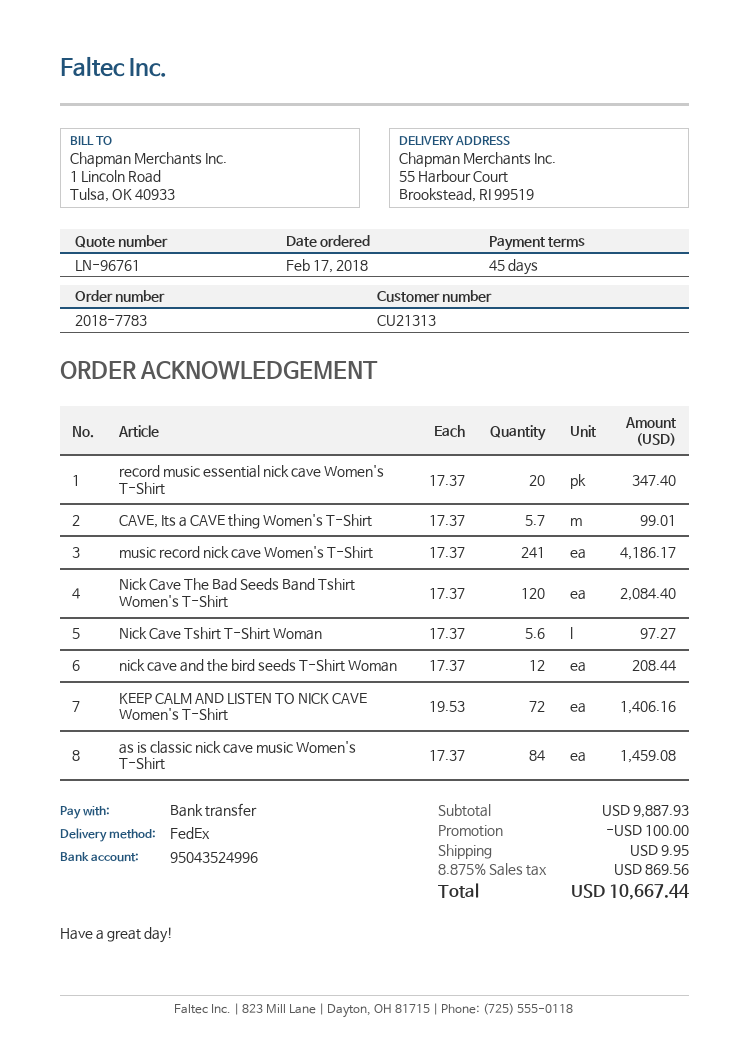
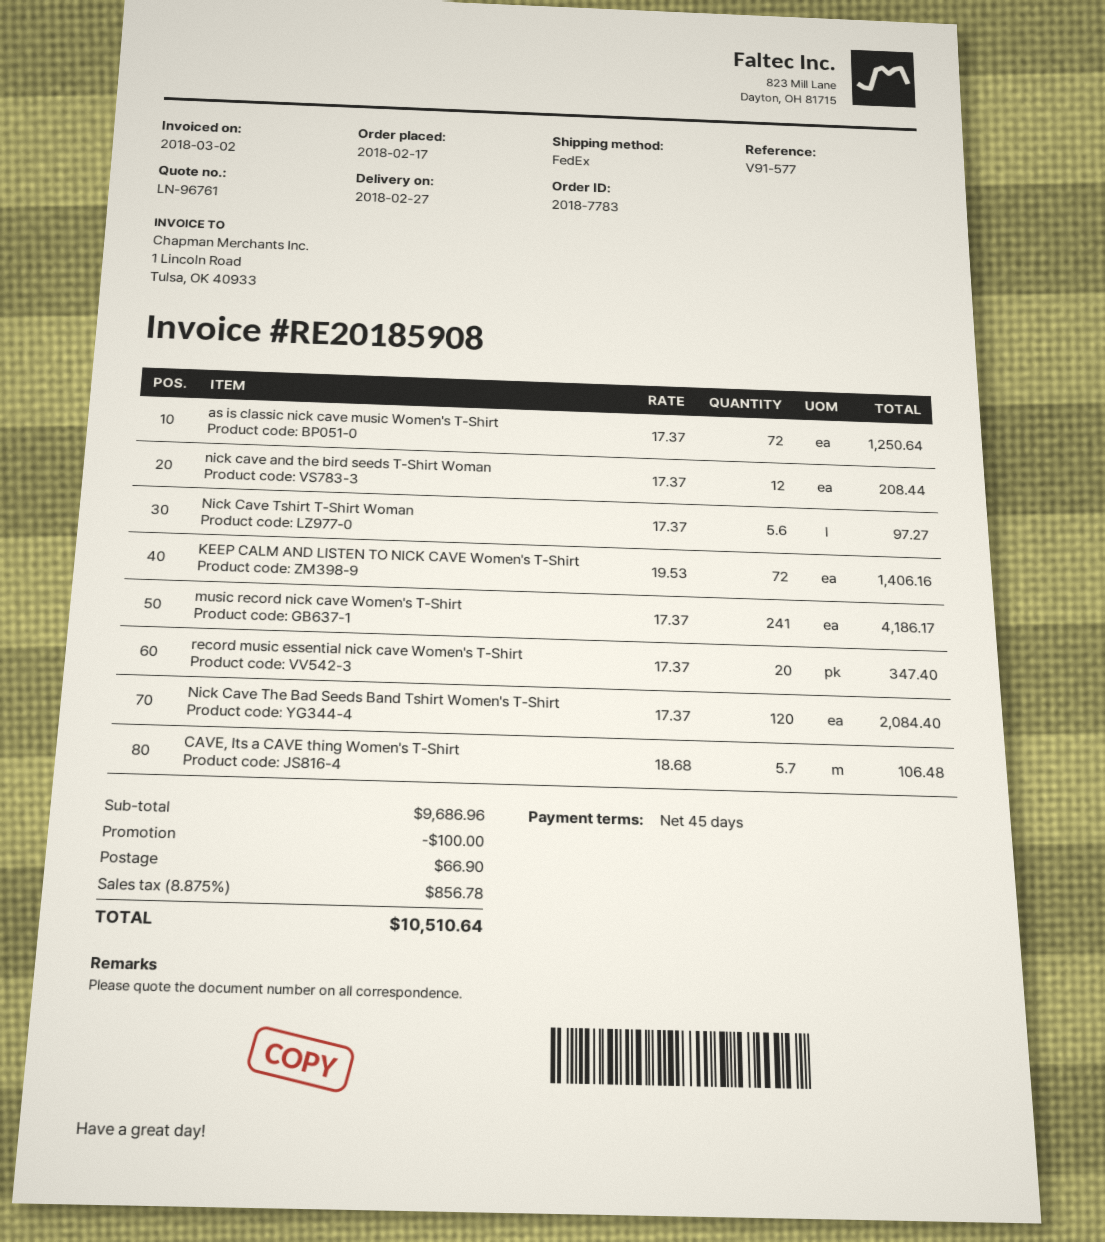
CAVE, Its a CAVE thing Women's T-Shirt: 5.7 x 17.37 = 99.01 -> 5.7 x 18.68 = 106.48
as is classic nick cave music Women's T-Shirt: 84 x 17.37 = 1459.08 -> 72 x 17.37 = 1250.64
subtotal: 9887.93 -> 9686.96
shipping: 9.95 -> 66.90
tax: 8.875% = 869.56 -> 8.875% = 856.78
total: 10667.44 -> 10510.64

